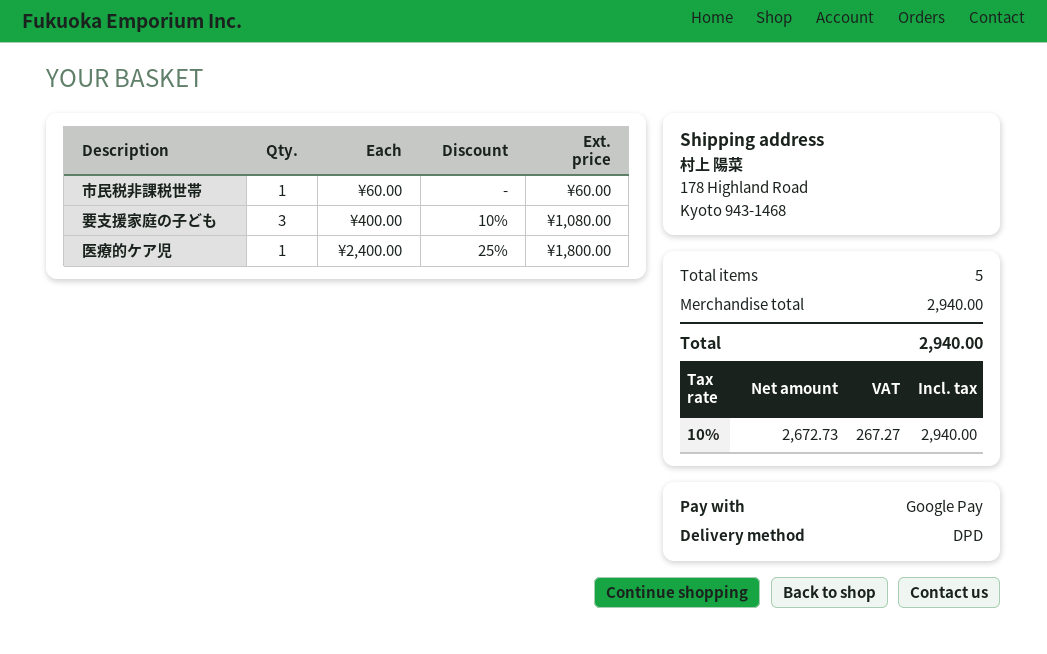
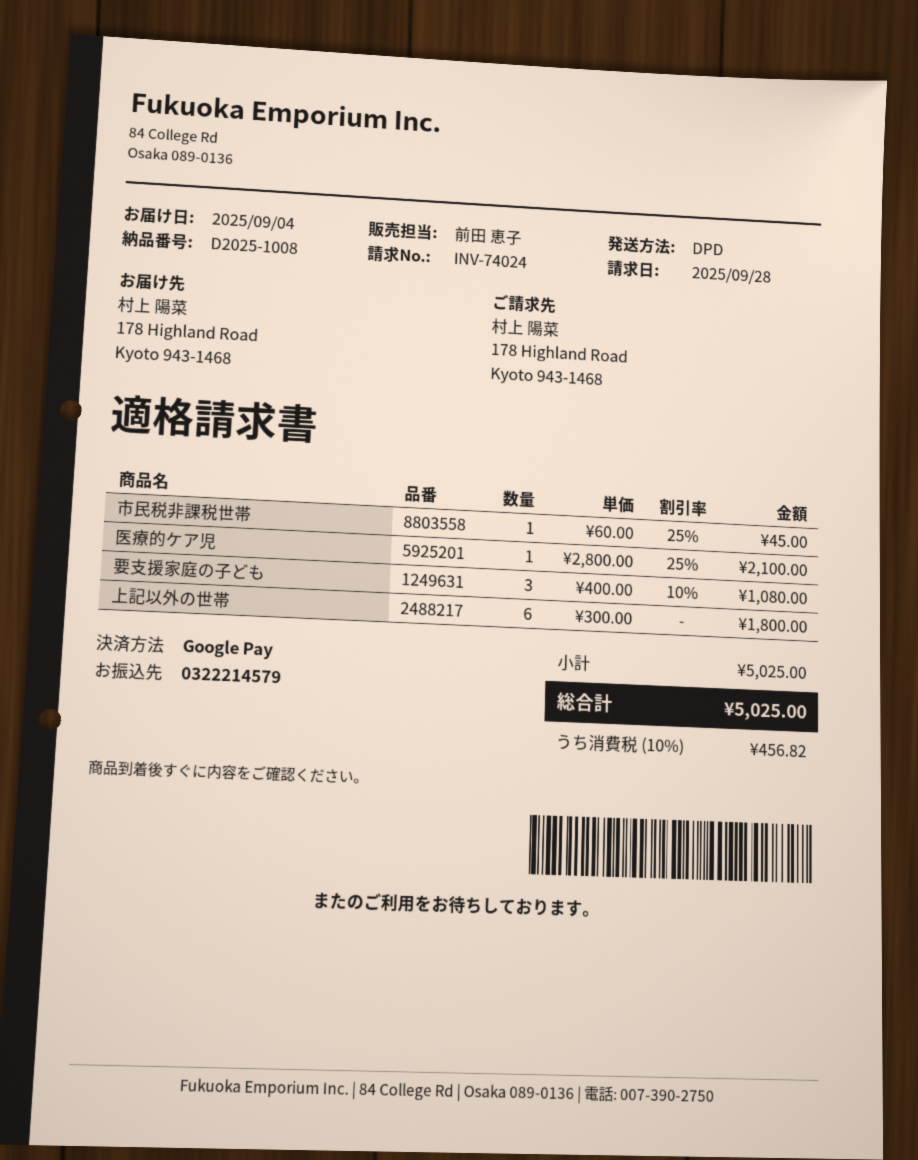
市民税非課税世帯: 1 x 60.00 = 60.00 -> 1 x 60.00 - 25% = 45.00
医療的ケア児: 1 x 2400.00 - 25% = 1800.00 -> 1 x 2800.00 - 25% = 2100.00
上記以外の世帯: none -> 6 x 300.00 = 1800.00
subtotal: 2940.00 -> 5025.00
tax: 10% = 267.27 -> 10% = 456.82
total: 2940.00 -> 5025.00

